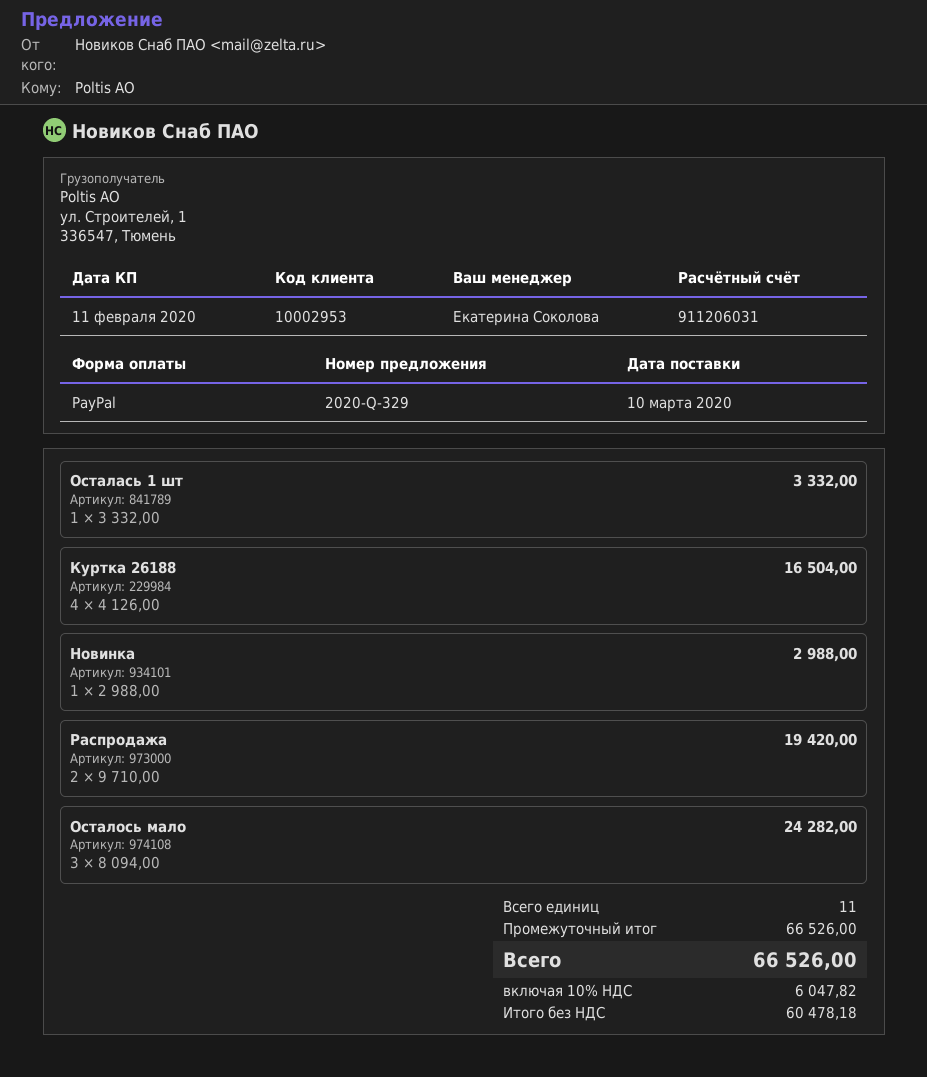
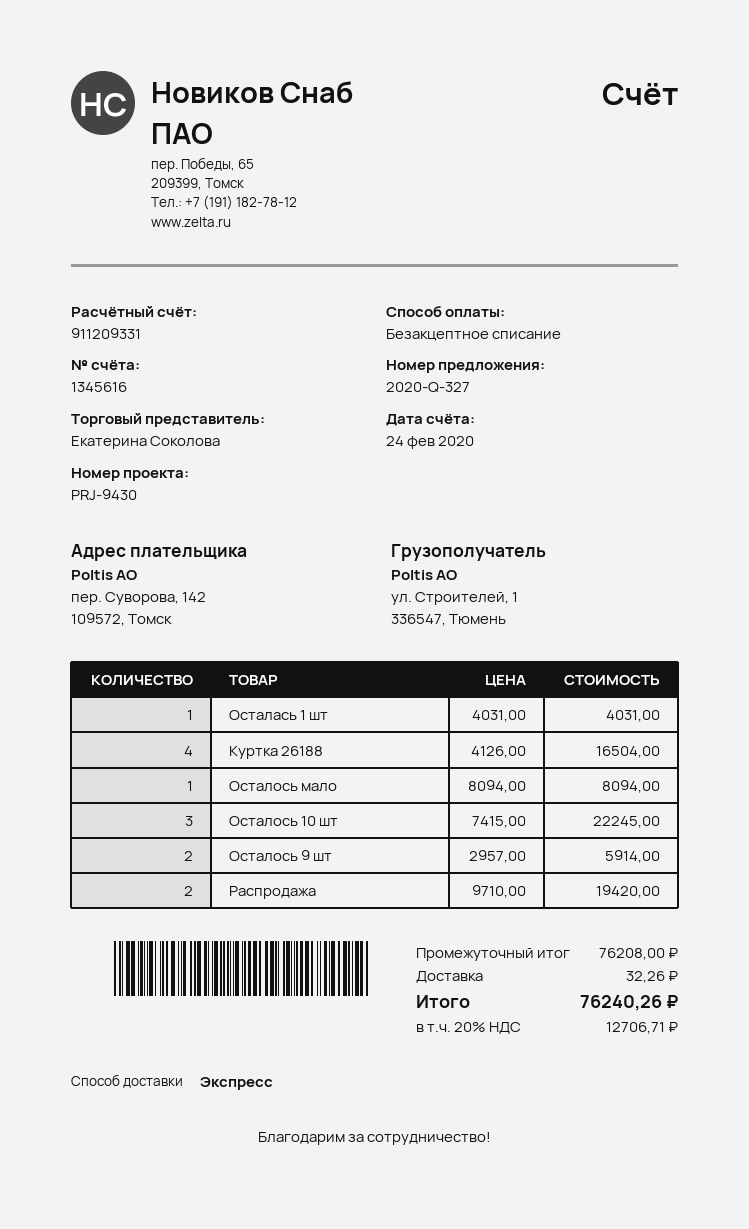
quote number: 2020-Q-329 -> 2020-Q-327
payment method: PayPal -> direct debit
bank account: 911206031 -> 911209331
Осталась 1 шт: 1 x 3332.00 = 3332.00 -> 1 x 4031.00 = 4031.00
Новинка: 1 x 2988.00 = 2988.00 -> none
Осталось мало: 3 x 8094.00 = 24282.00 -> 1 x 8094.00 = 8094.00
Осталось 10 шт: none -> 3 x 7415.00 = 22245.00
Осталось 9 шт: none -> 2 x 2957.00 = 5914.00
subtotal: 66526.00 -> 76208.00
shipping: none -> 32.26
tax: 10% = 6047.82 -> 20% = 12706.71
total: 66526.00 -> 76240.26

